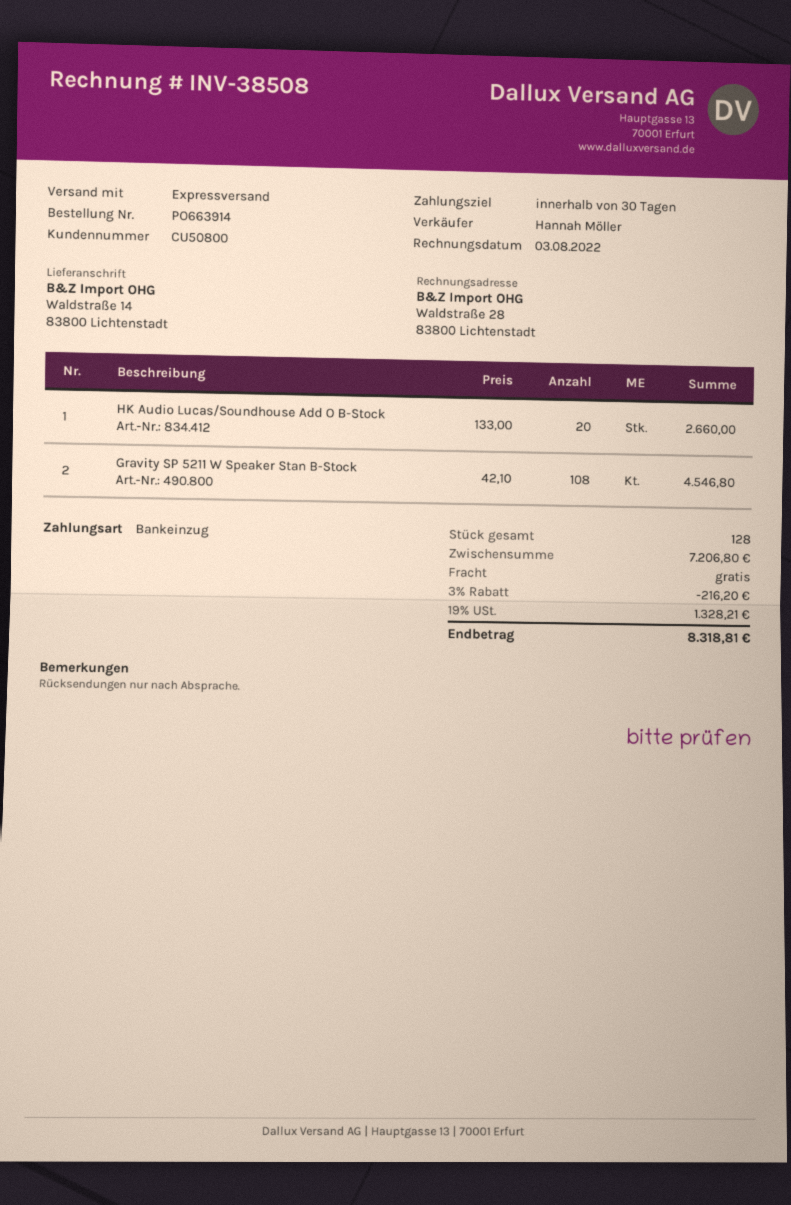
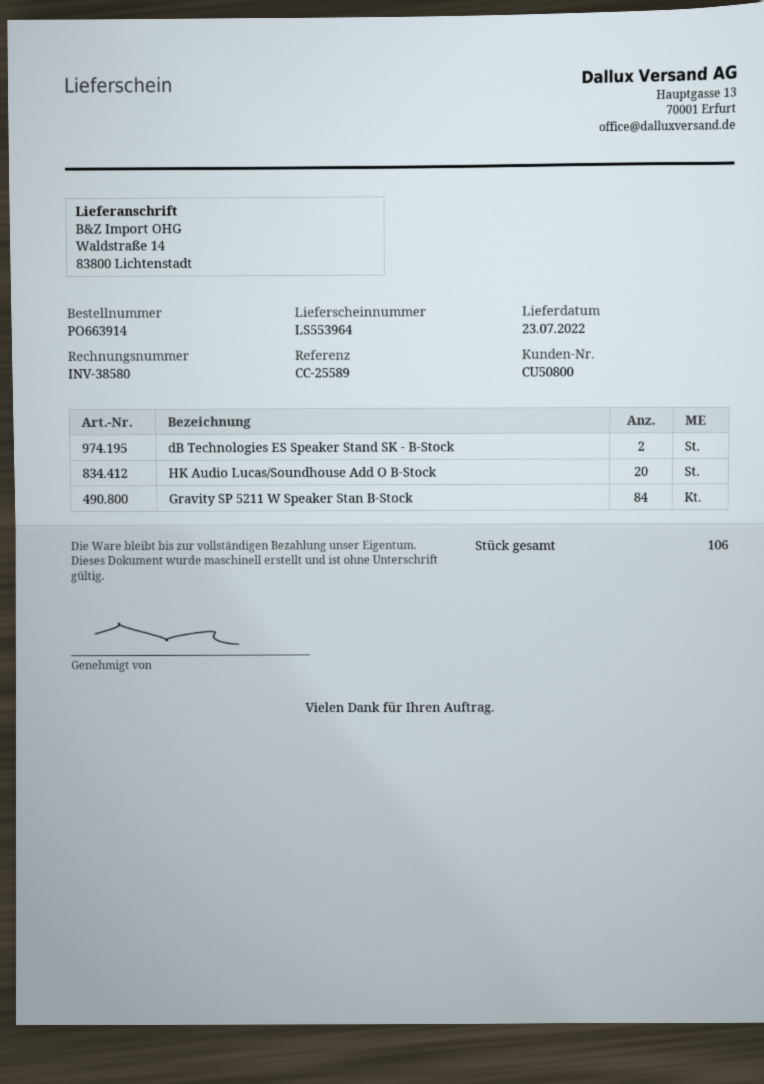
invoice number: INV-38508 -> INV-38580
Gravity SP 5211 W Speaker Stan B-Stock: 108 -> 84
dB Technologies ES Speaker Stand SK - B-Stock: none -> 2
total quantity: 128 -> 106

